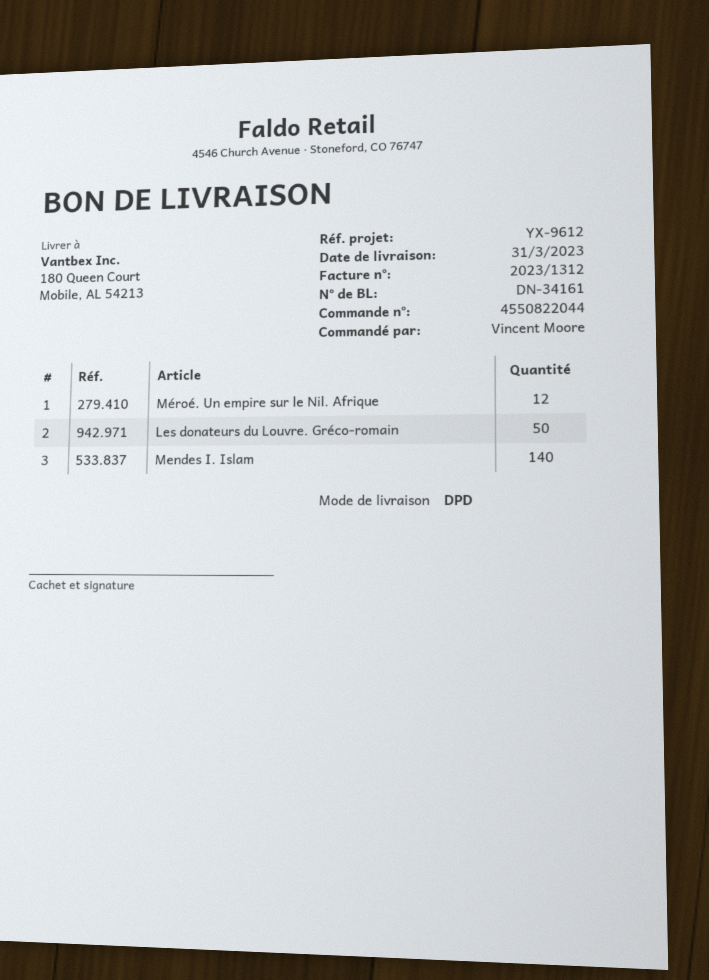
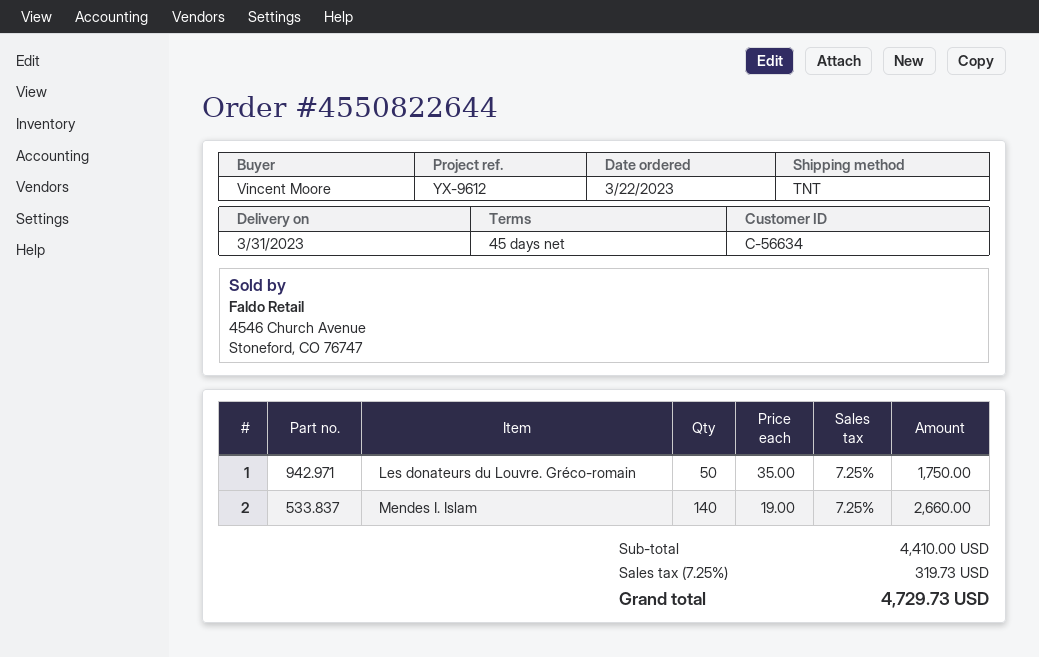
order number: 4550822044 -> 4550822644
shipping method: DPD -> TNT
Méroé. Un empire sur le Nil. Afrique: 12 -> none

